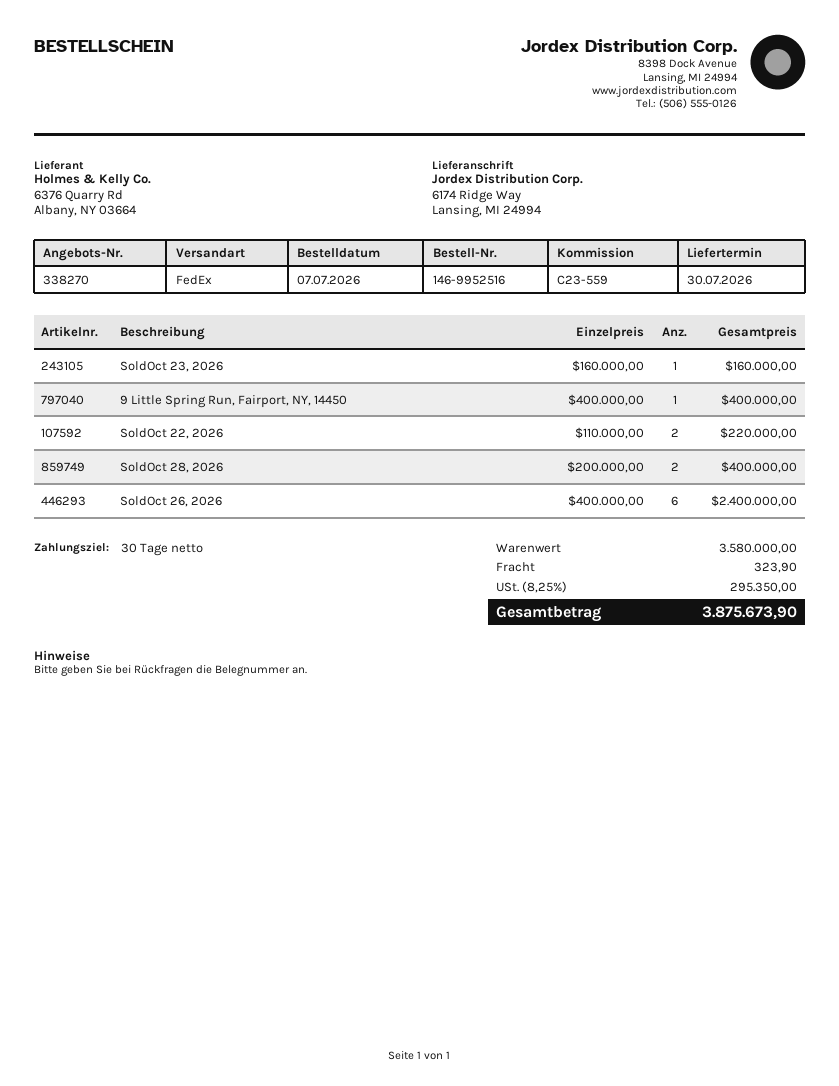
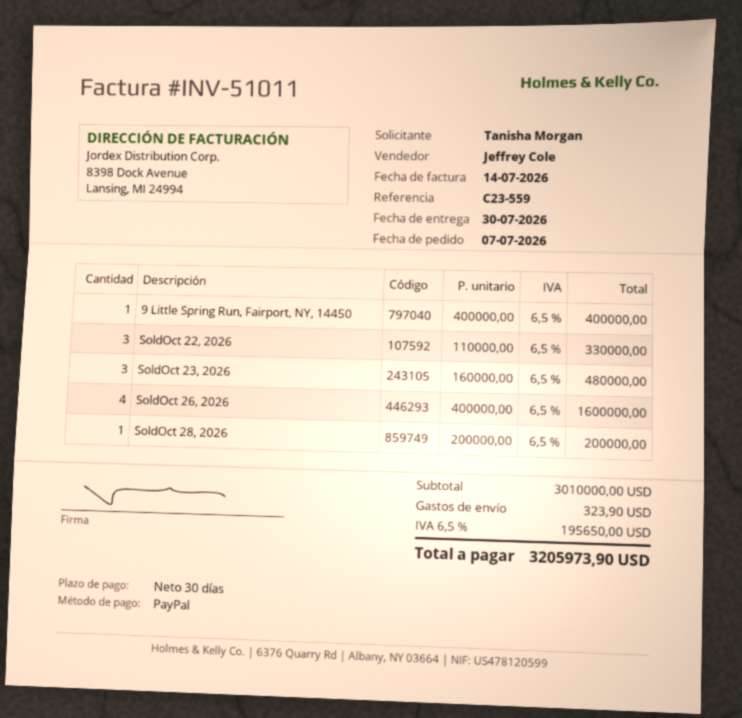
SoldOct 23, 2026: 1 x 160000.00 = 160000.00 -> 3 x 160000.00 = 480000.00
SoldOct 22, 2026: 2 x 110000.00 = 220000.00 -> 3 x 110000.00 = 330000.00
SoldOct 28, 2026: 2 x 200000.00 = 400000.00 -> 1 x 200000.00 = 200000.00
SoldOct 26, 2026: 6 x 400000.00 = 2400000.00 -> 4 x 400000.00 = 1600000.00
subtotal: 3580000.00 -> 3010000.00
tax: 8.25% = 295350.00 -> 6.5% = 195650.00
total: 3875673.90 -> 3205973.90

